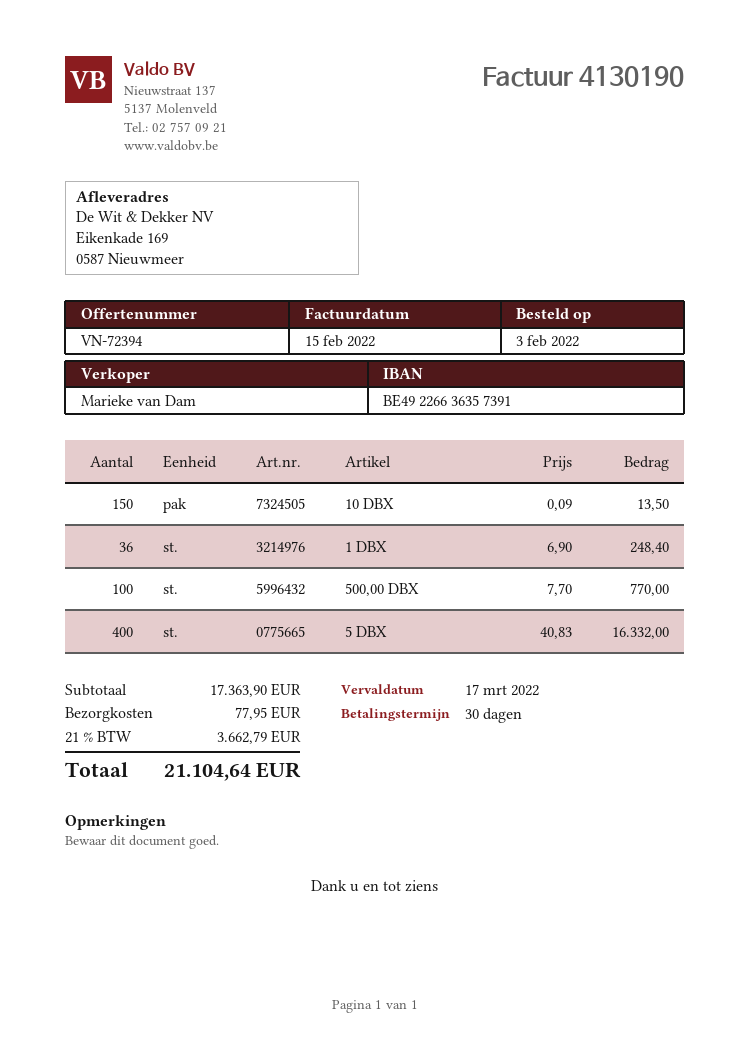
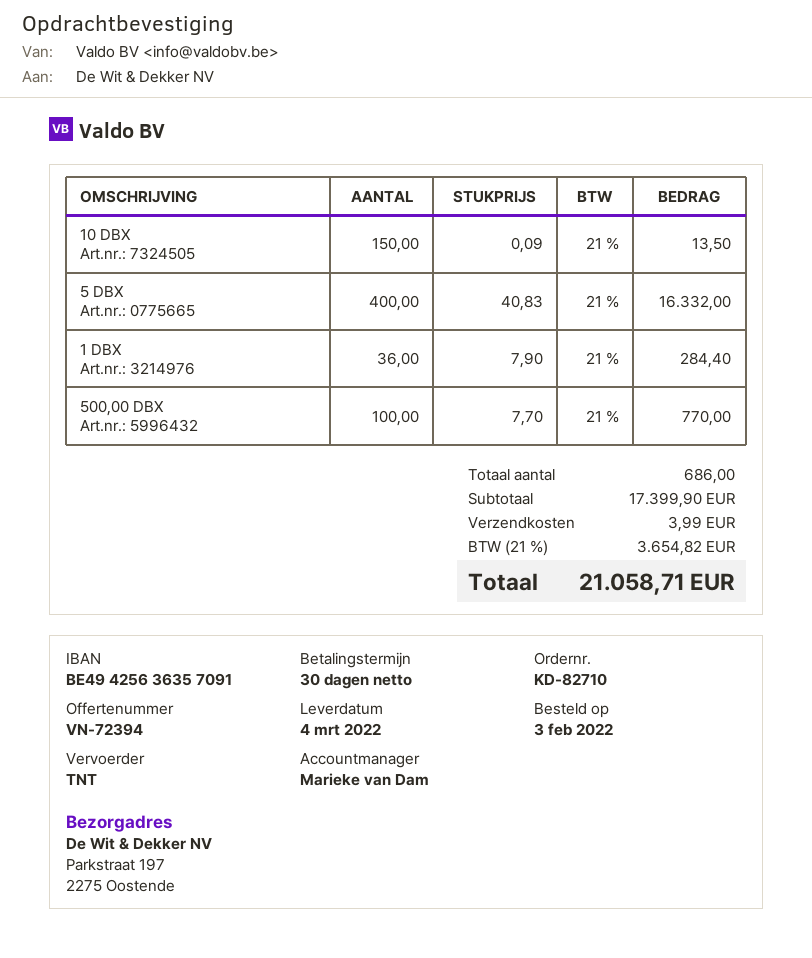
bank account: BE49226636357391 -> BE49425636357091
ship to: Eikenkade 169, 0587 Nieuwmeer -> Parkstraat 197, 2275 Oostende
1 DBX: 36 x 6.90 = 248.40 -> 36 x 7.90 = 284.40
subtotal: 17363.90 -> 17399.90
shipping: 77.95 -> 3.99
tax: 21% = 3662.79 -> 21% = 3654.82
total: 21104.64 -> 21058.71

